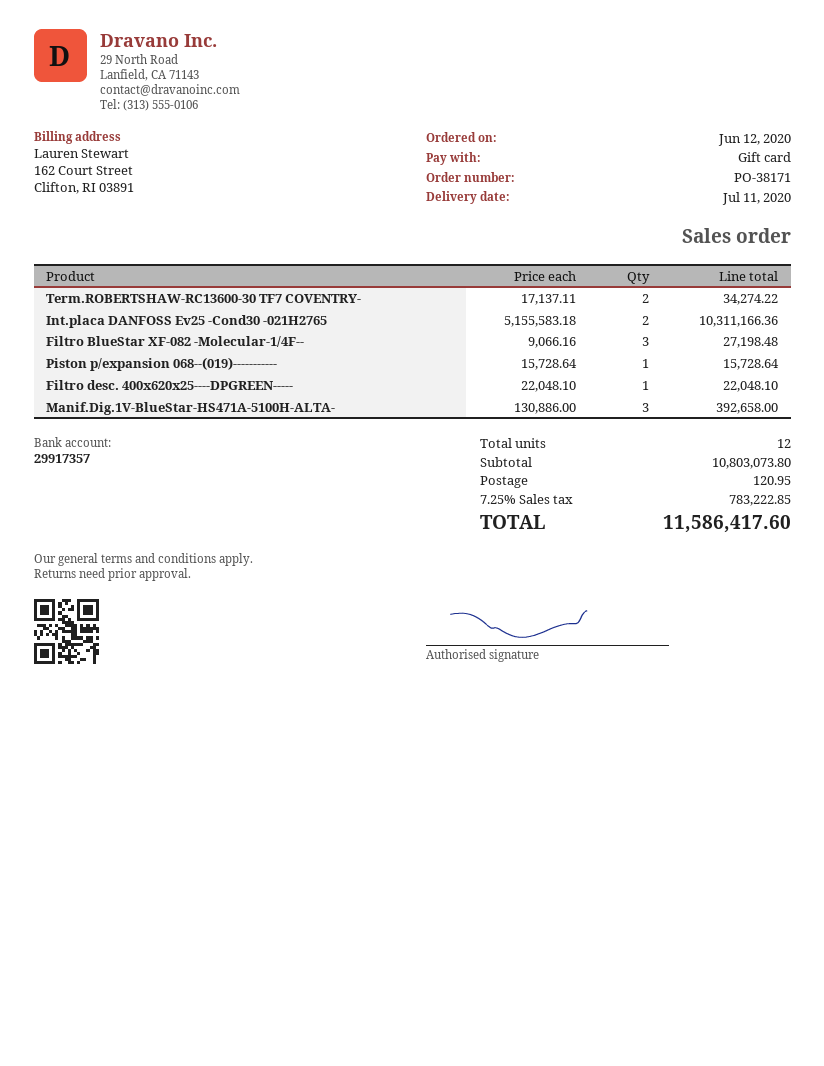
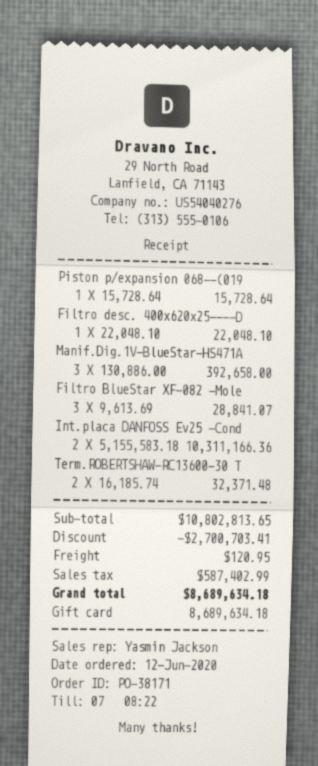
Term.ROBERTSHAW-RC13600-30 TF7 COVENTRY-: 2 x 17137.11 = 34274.22 -> 2 x 16185.74 = 32371.48
Filtro BlueStar XF-082 -Molecular-1/4F--: 3 x 9066.16 = 27198.48 -> 3 x 9613.69 = 28841.07
subtotal: 10803073.80 -> 10802813.65
discount: none -> 2700703.41
tax: 783222.85 -> 587402.99
total: 11586417.60 -> 8689634.18

